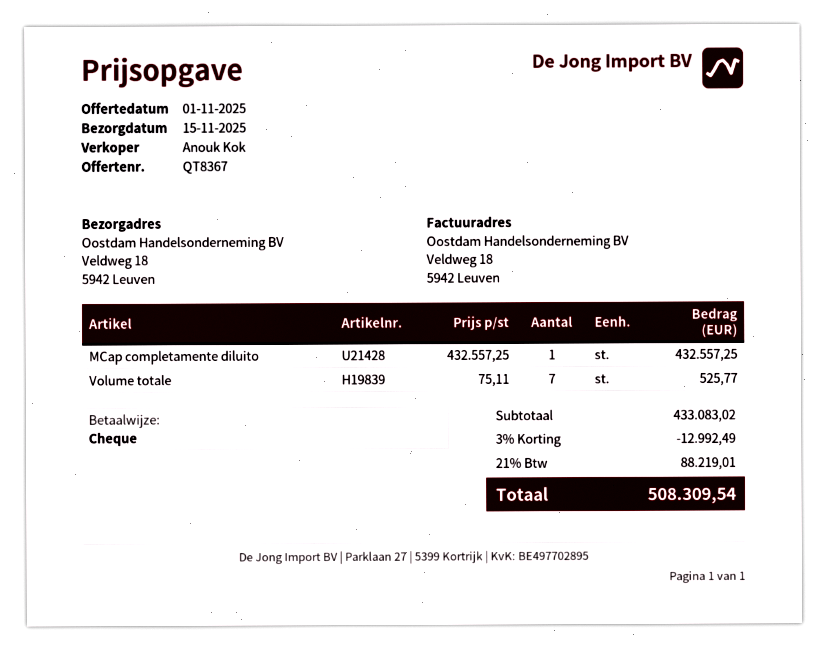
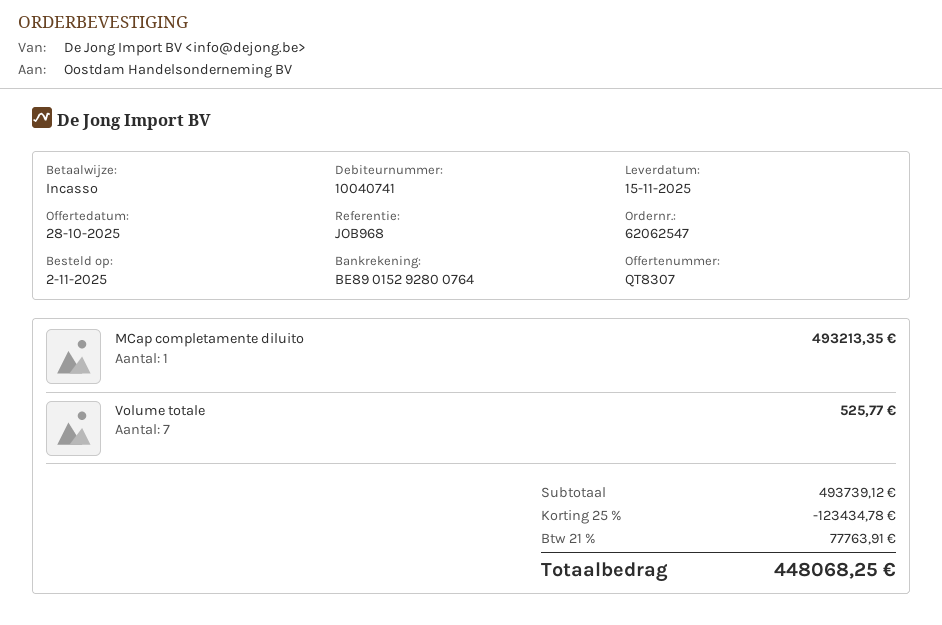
quote number: QT8367 -> QT8307
quote date: 2025-11-01 -> 2025-10-28
payment method: cheque -> direct debit
MCap completamente diluito: 1 for 432557.25 -> 1 for 493213.35
subtotal: 433083.02 -> 493739.12
discount: 3% = 12992.49 -> 25% = 123434.78
tax: 21% = 88219.01 -> 21% = 77763.91
total: 508309.54 -> 448068.25

